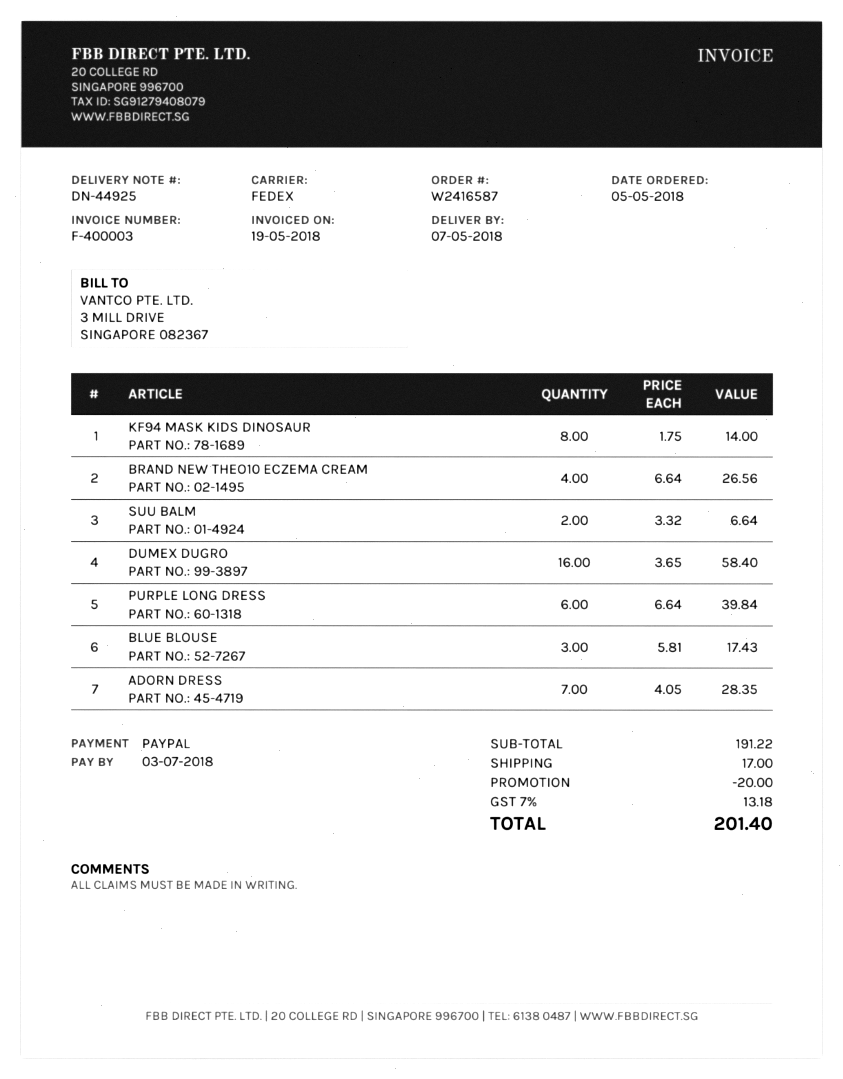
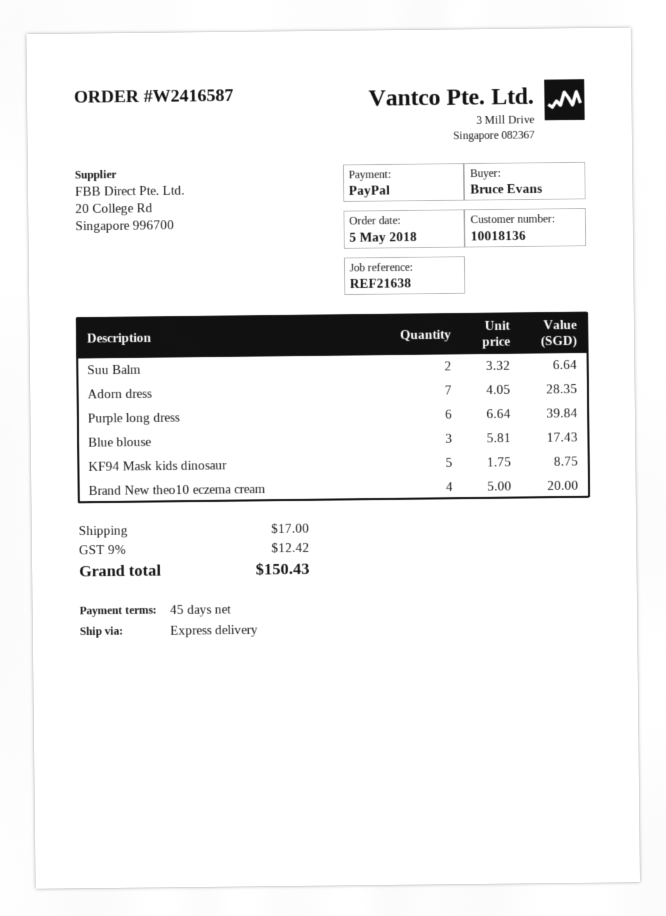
shipping method: FedEx -> express
KF94 MASK KIDS DINOSAUR: 8 x 1.75 = 14.00 -> 5 x 1.75 = 8.75
BRAND NEW THEO10 ECZEMA CREAM: 4 x 6.64 = 26.56 -> 4 x 5.00 = 20.00
DUMEX DUGRO: 16 x 3.65 = 58.40 -> none
discount: 20.00 -> none
tax: 7% = 13.18 -> 9% = 12.42
total: 201.40 -> 150.43

